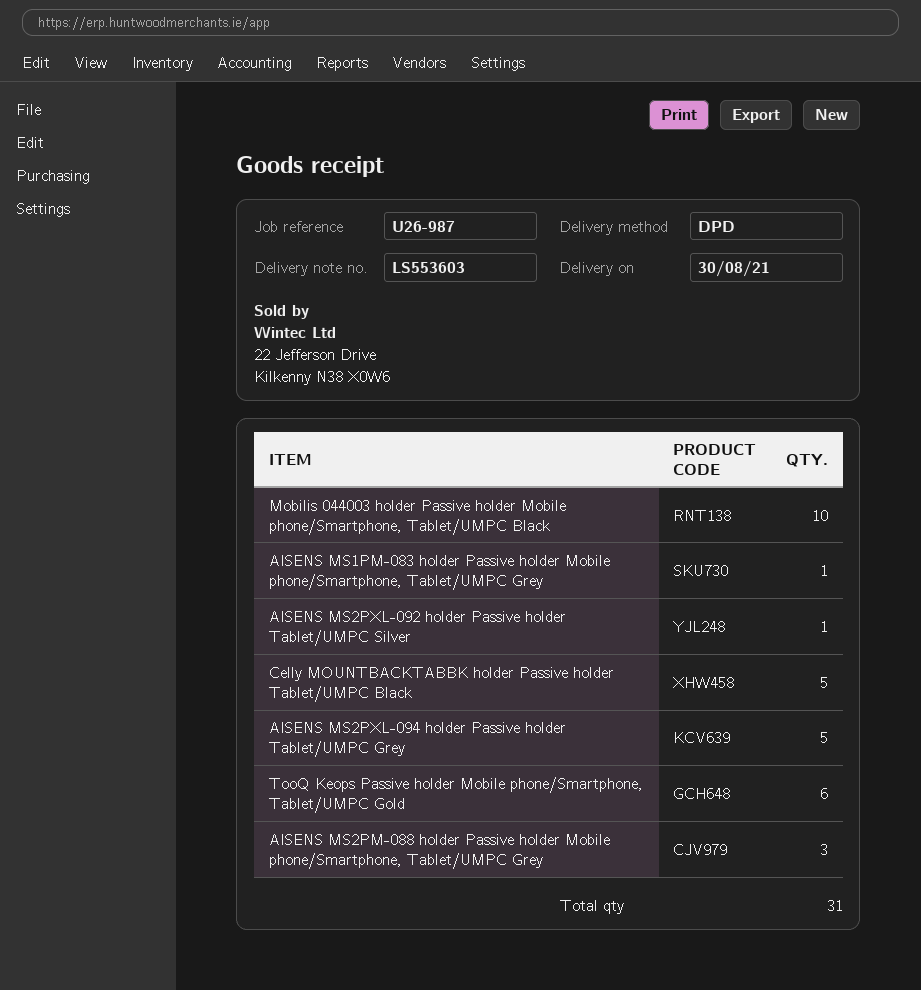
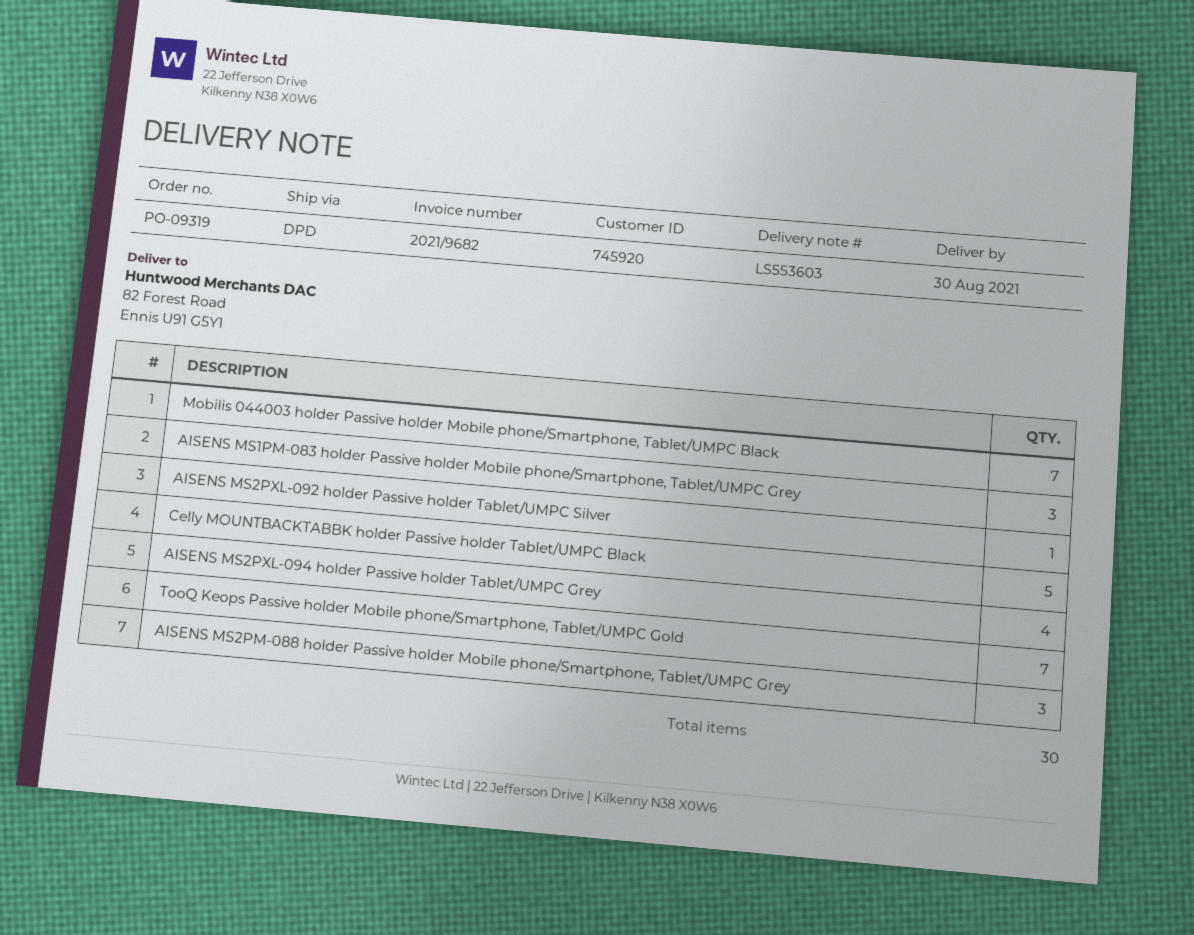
Mobilis 044003 holder Passive holder Mobile phone/Smartphone, Tablet/UMPC Black: 10 -> 7
AISENS MS1PM-083 holder Passive holder Mobile phone/Smartphone, Tablet/UMPC Grey: 1 -> 3
AISENS MS2PXL-094 holder Passive holder Tablet/UMPC Grey: 5 -> 4
TooQ Keops Passive holder Mobile phone/Smartphone, Tablet/UMPC Gold: 6 -> 7
total quantity: 31 -> 30

